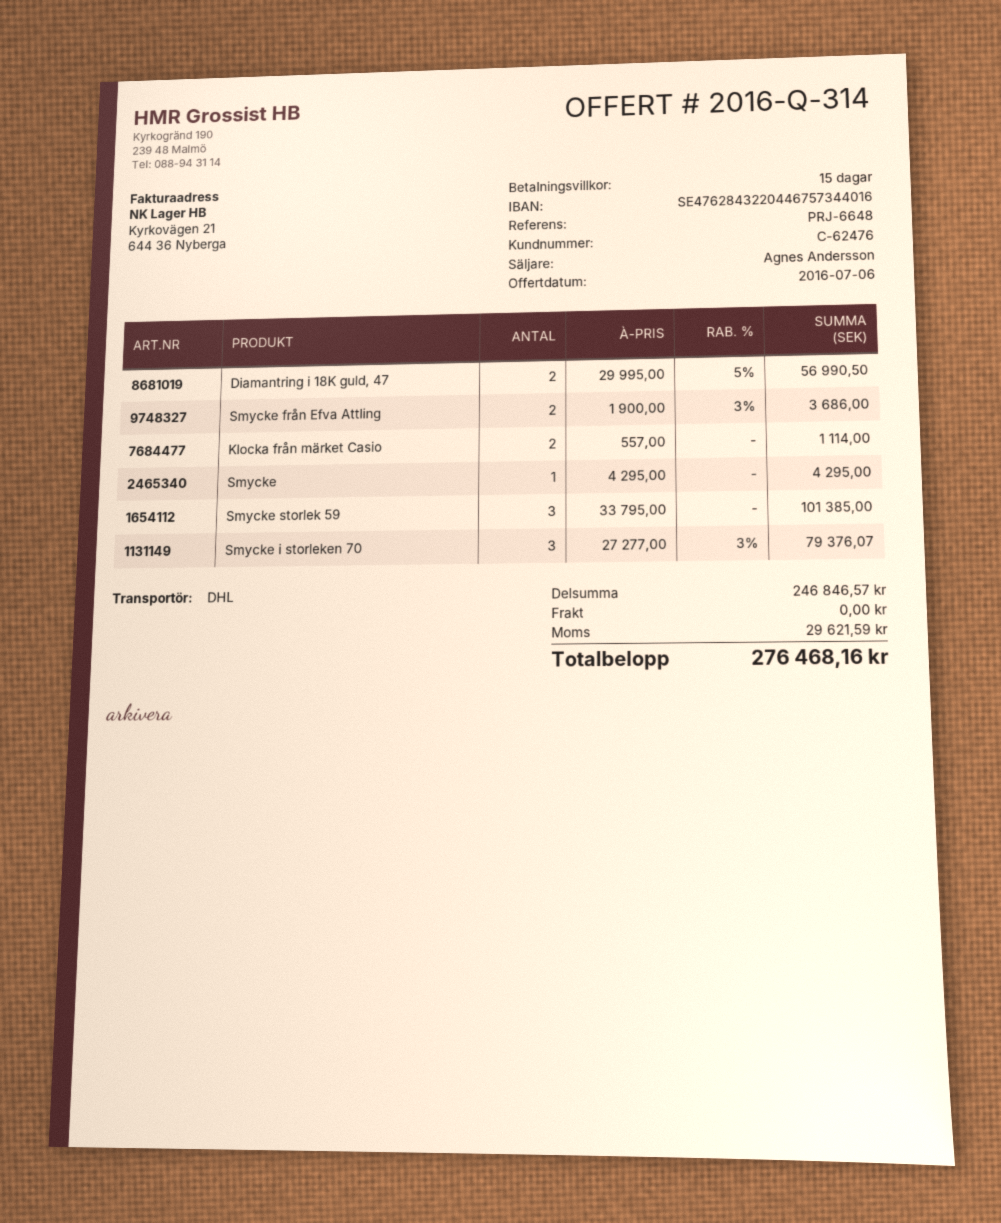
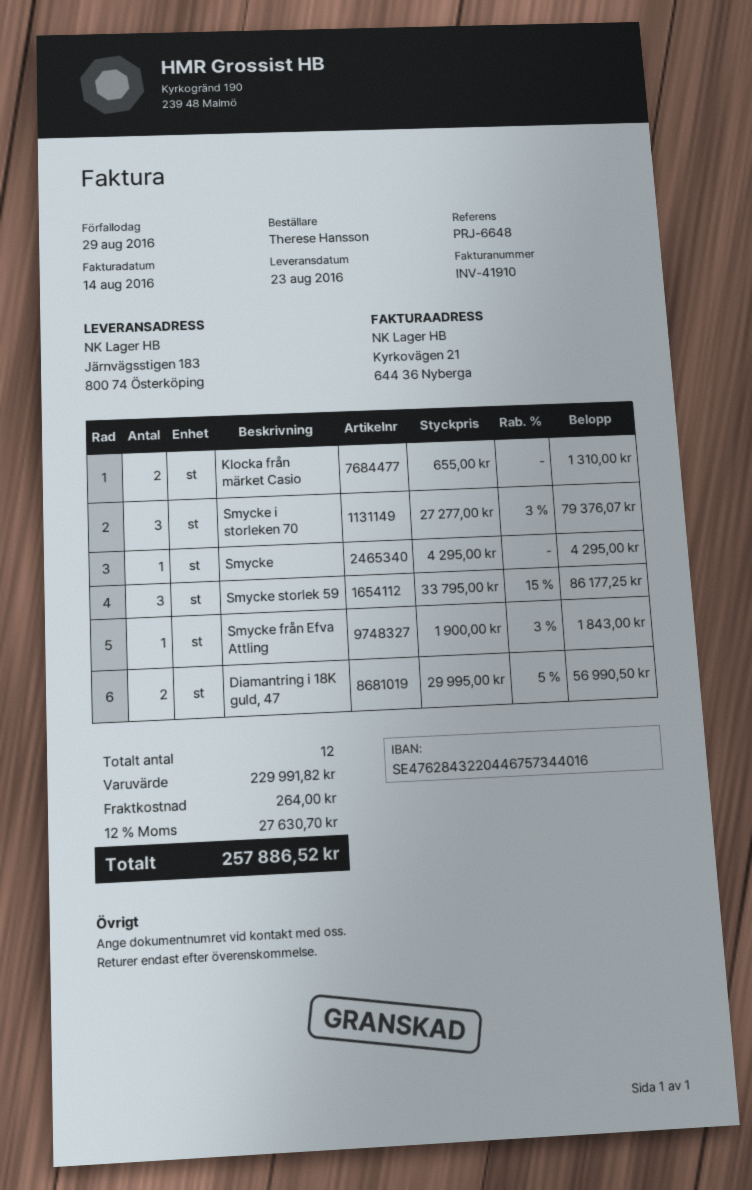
Smycke från Efva Attling: 2 x 1900.00 - 3% = 3686.00 -> 1 x 1900.00 - 3% = 1843.00
Klocka från märket Casio: 2 x 557.00 = 1114.00 -> 2 x 655.00 = 1310.00
Smycke storlek 59: 3 x 33795.00 = 101385.00 -> 3 x 33795.00 - 15% = 86177.25
subtotal: 246846.57 -> 229991.82
shipping: 0.00 -> 264.00
tax: 29621.59 -> 27630.70
total: 276468.16 -> 257886.52

